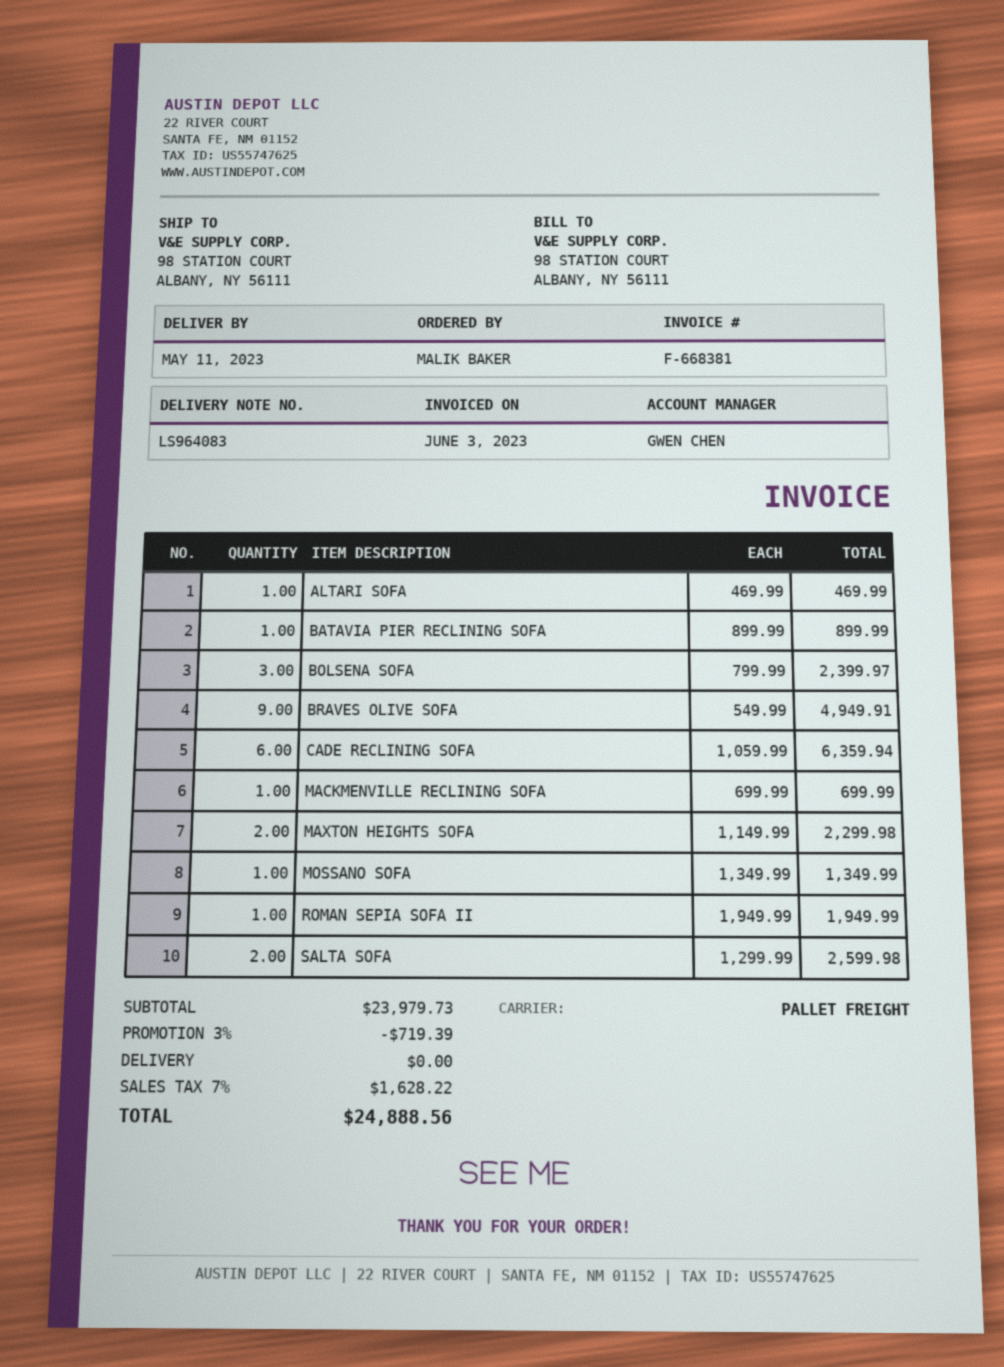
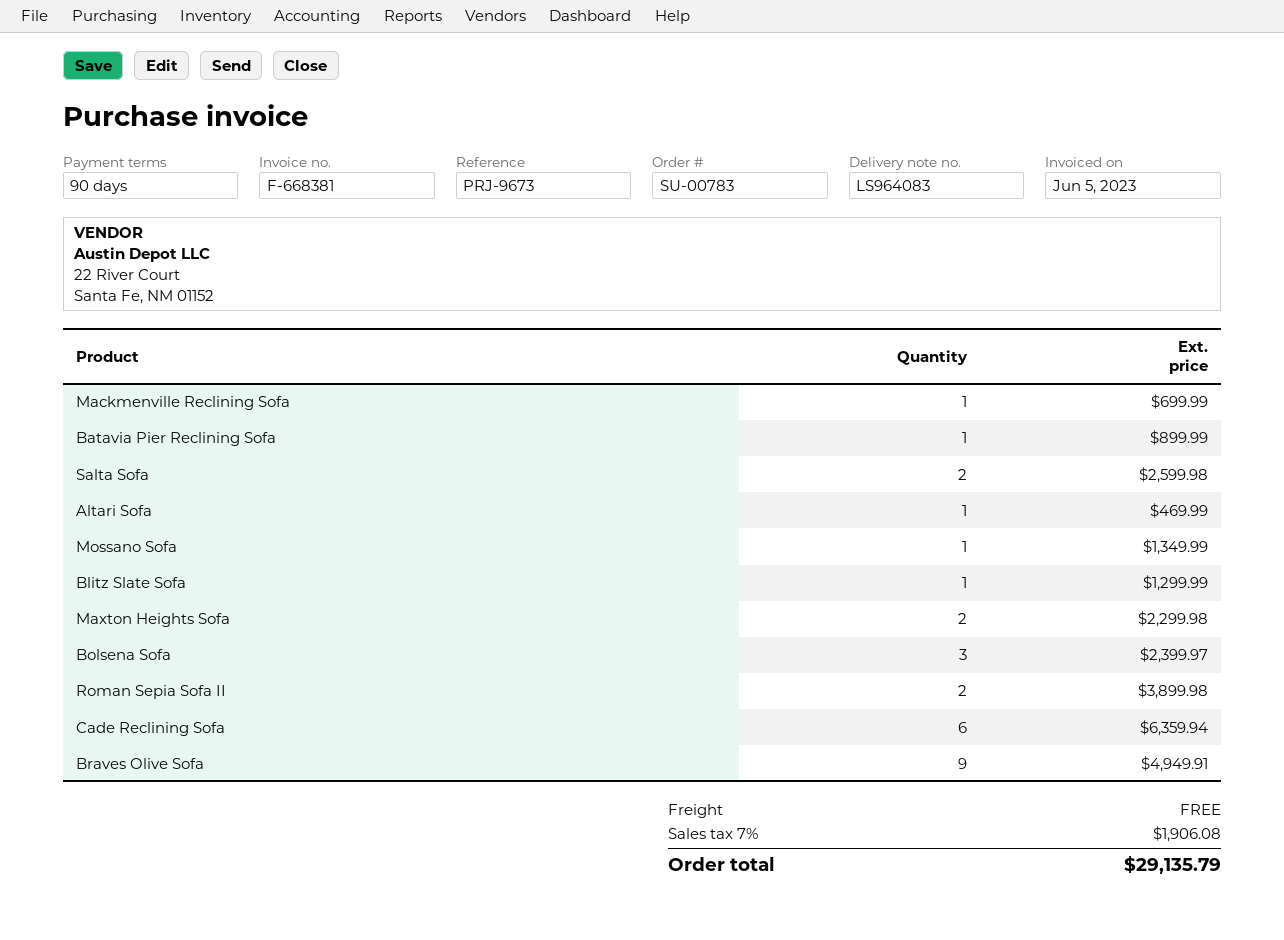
invoice date: 2023-06-03 -> 2023-06-05
ROMAN SEPIA SOFA II: 1 for 1949.99 -> 2 for 3899.98
Blitz Slate Sofa: none -> 1 for 1299.99
discount: 3% = 719.39 -> none
tax: 7% = 1628.22 -> 7% = 1906.08
total: 24888.56 -> 29135.79

